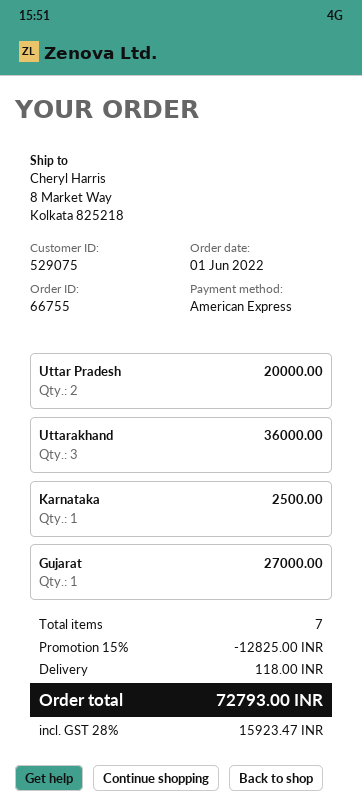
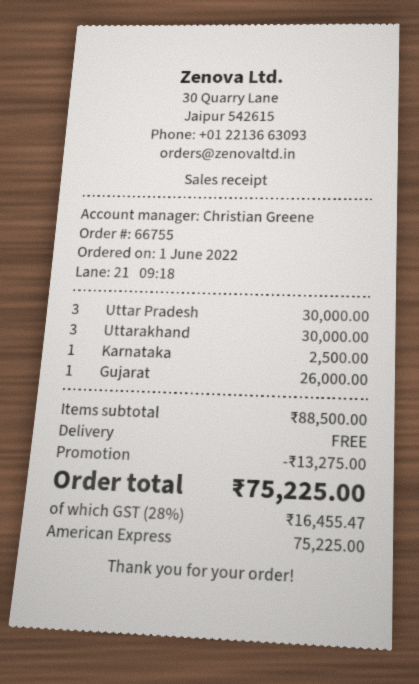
Uttar Pradesh: 2 for 20000.00 -> 3 for 30000.00
Uttarakhand: 3 for 36000.00 -> 3 for 30000.00
Gujarat: 1 for 27000.00 -> 1 for 26000.00
discount: 12825.00 -> 13275.00
shipping: 118.00 -> 0.00
tax: 28% = 15923.47 -> 28% = 16455.47
total: 72793.00 -> 75225.00

